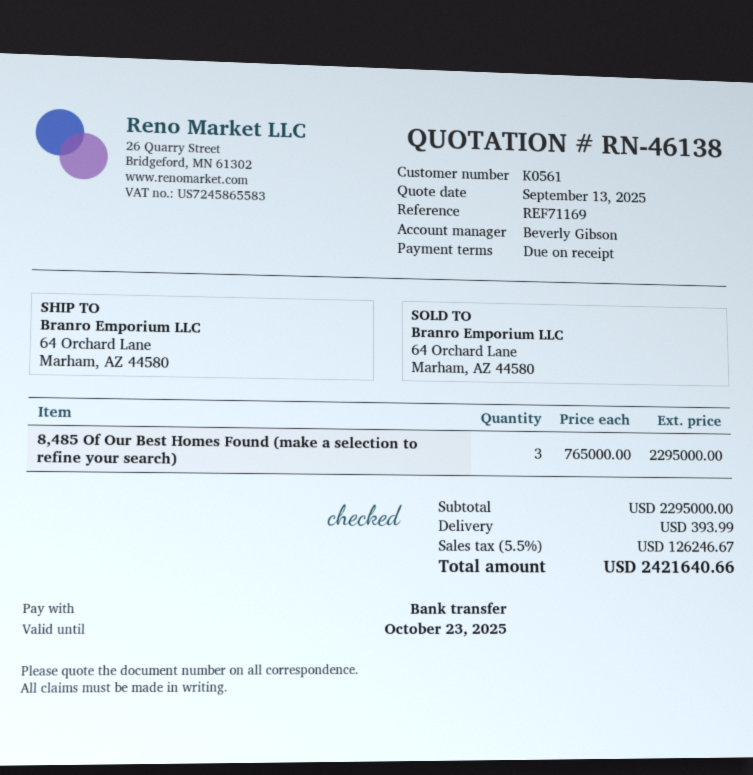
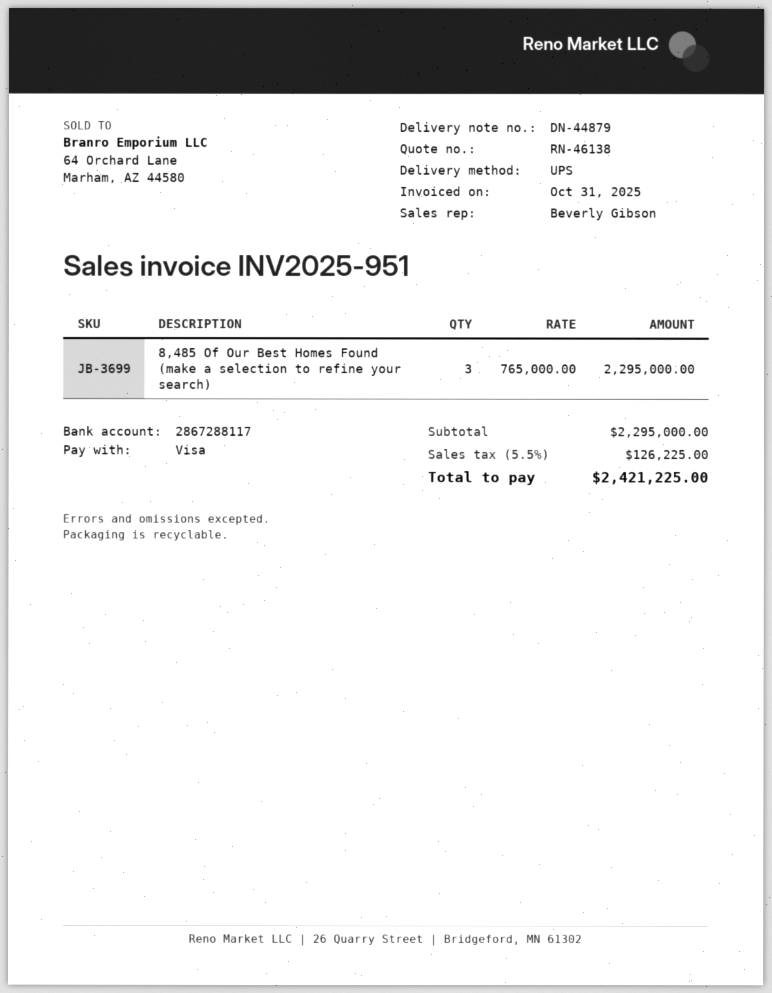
payment method: bank transfer -> Visa
shipping: 393.99 -> none
tax: 5.5% = 126246.67 -> 5.5% = 126225.00
total: 2421640.66 -> 2421225.00

